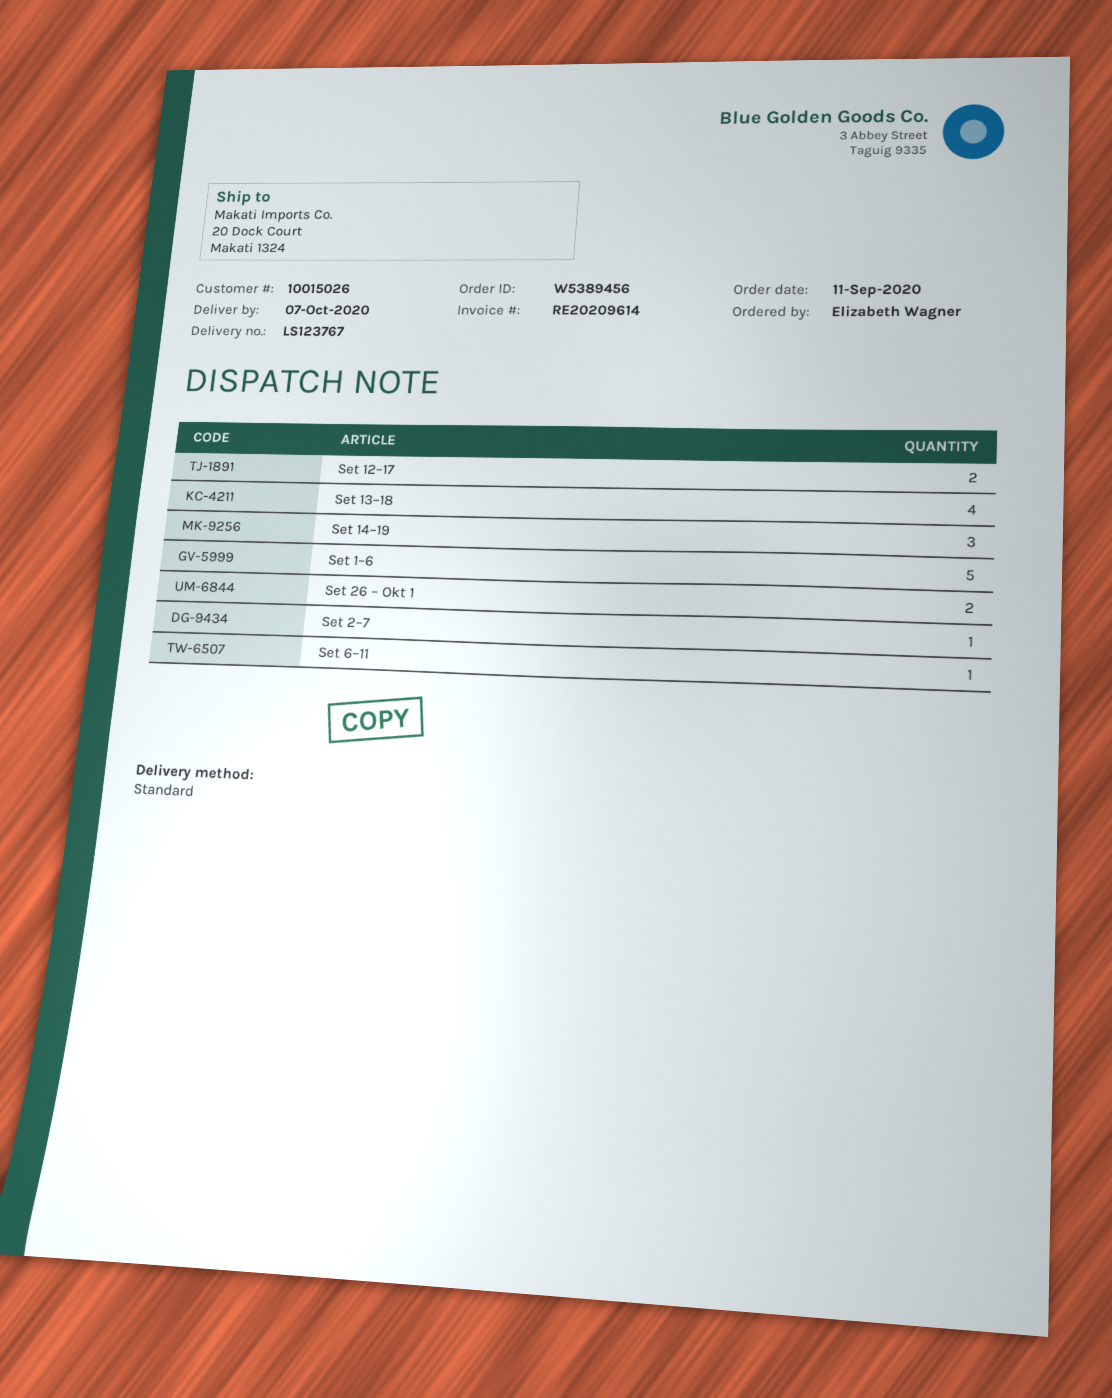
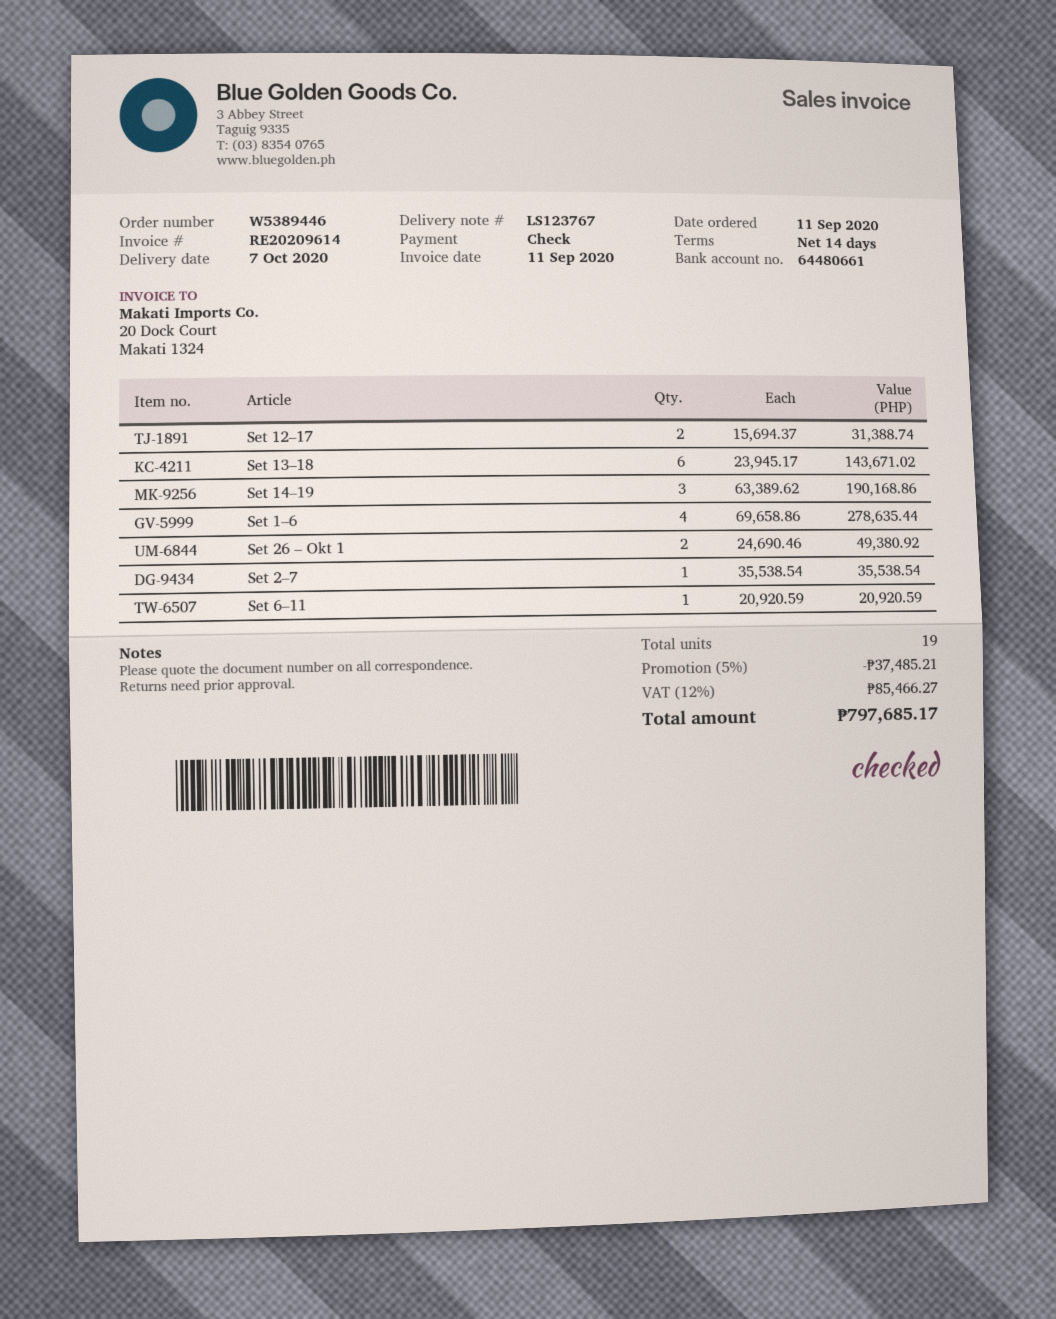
order number: W5389456 -> W5389446
Set 13–18: 4 -> 6
Set 1–6: 5 -> 4

